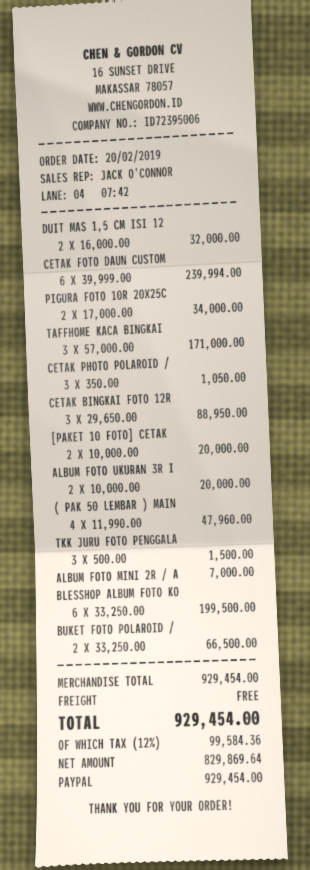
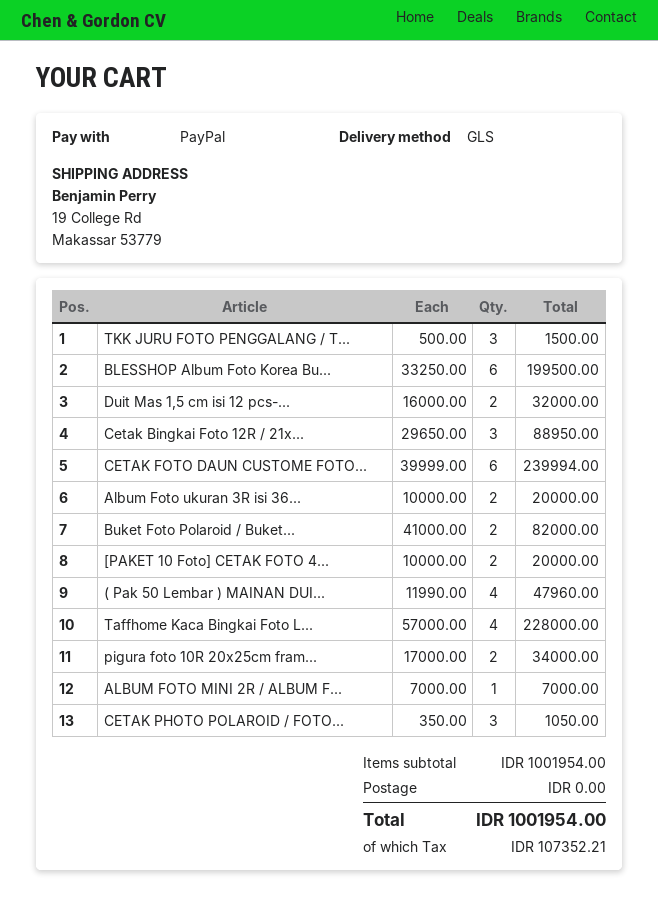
TAFFHOME KACA BINGKAI: 3 x 57000.00 = 171000.00 -> 4 x 57000.00 = 228000.00
BUKET FOTO POLAROID /: 2 x 33250.00 = 66500.00 -> 2 x 41000.00 = 82000.00
subtotal: 929454.00 -> 1001954.00
tax: 99584.36 -> 107352.21
total: 929454.00 -> 1001954.00

